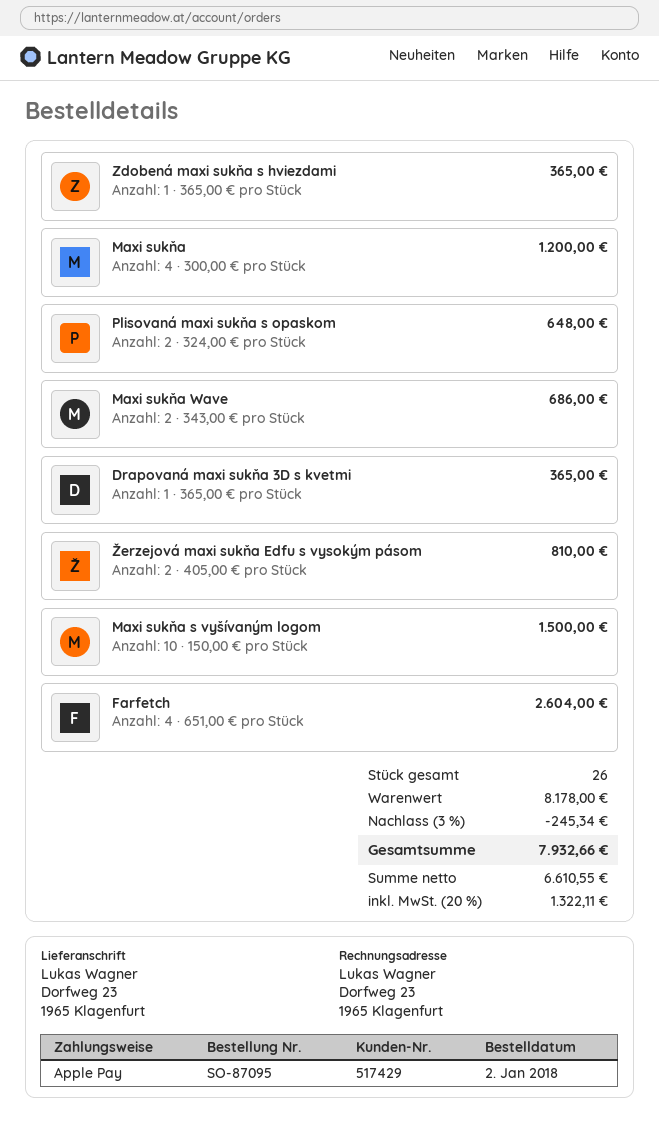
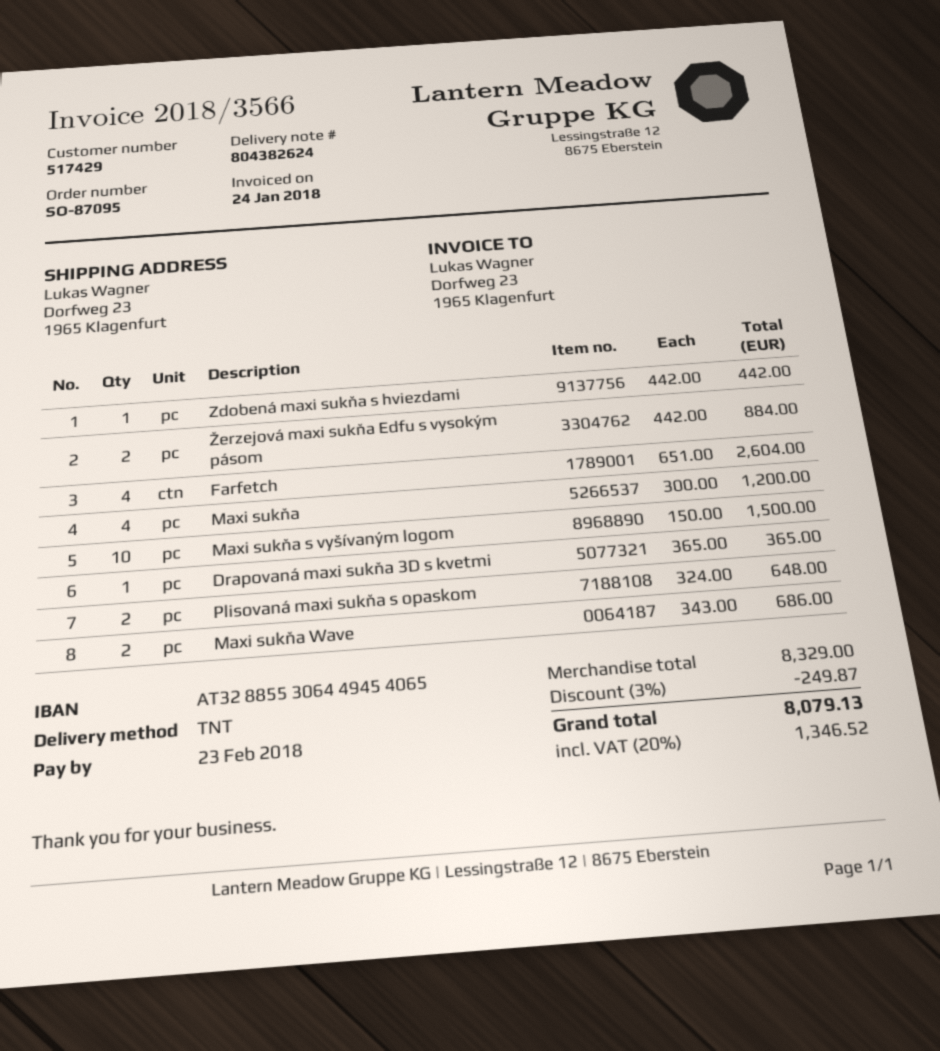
Zdobená maxi sukňa s hviezdami: 1 x 365.00 = 365.00 -> 1 x 442.00 = 442.00
Žerzejová maxi sukňa Edfu s vysokým pásom: 2 x 405.00 = 810.00 -> 2 x 442.00 = 884.00
subtotal: 8178.00 -> 8329.00
discount: 3% = 245.34 -> 3% = 249.87
tax: 20% = 1322.11 -> 20% = 1346.52
total: 7932.66 -> 8079.13

